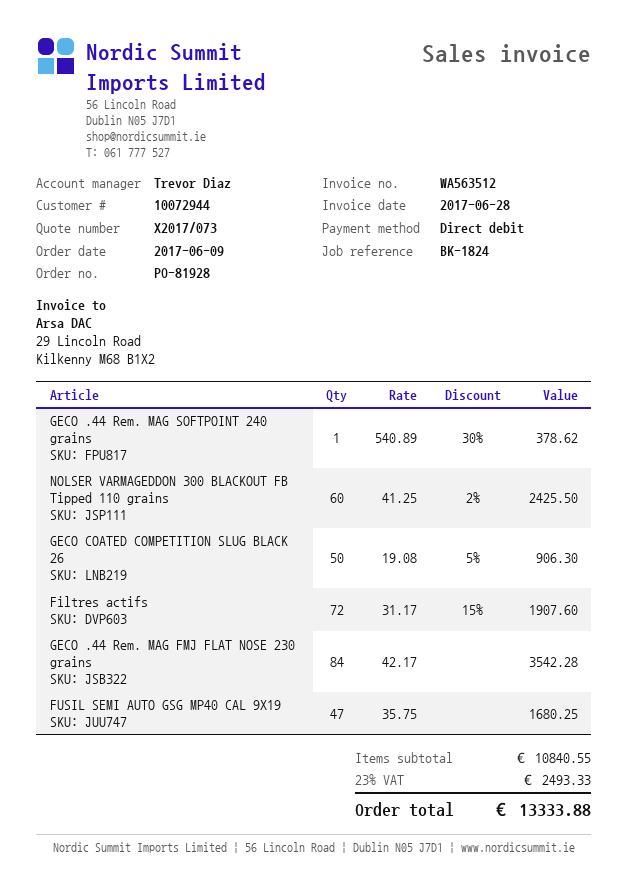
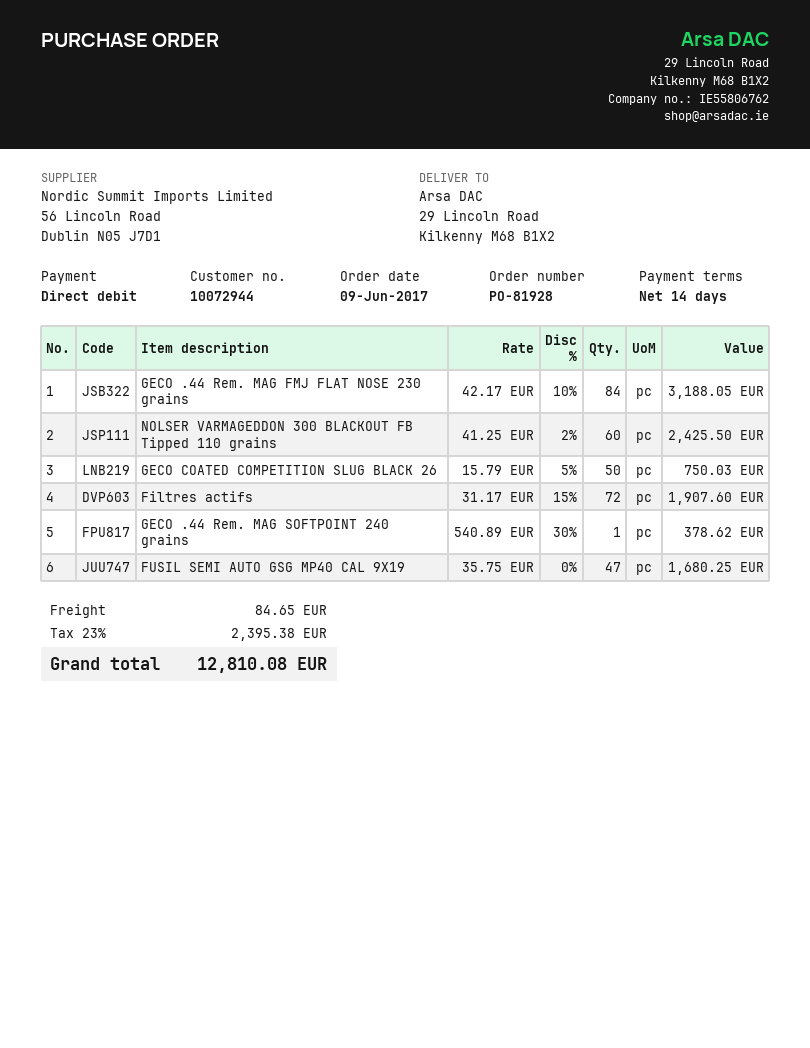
GECO COATED COMPETITION SLUG BLACK 26: 50 x 19.08 - 5% = 906.30 -> 50 x 15.79 - 5% = 750.03
GECO .44 Rem. MAG FMJ FLAT NOSE 230 grains: 84 x 42.17 = 3542.28 -> 84 x 42.17 - 10% = 3188.05
shipping: none -> 84.65
tax: 23% = 2493.33 -> 23% = 2395.38
total: 13333.88 -> 12810.08

